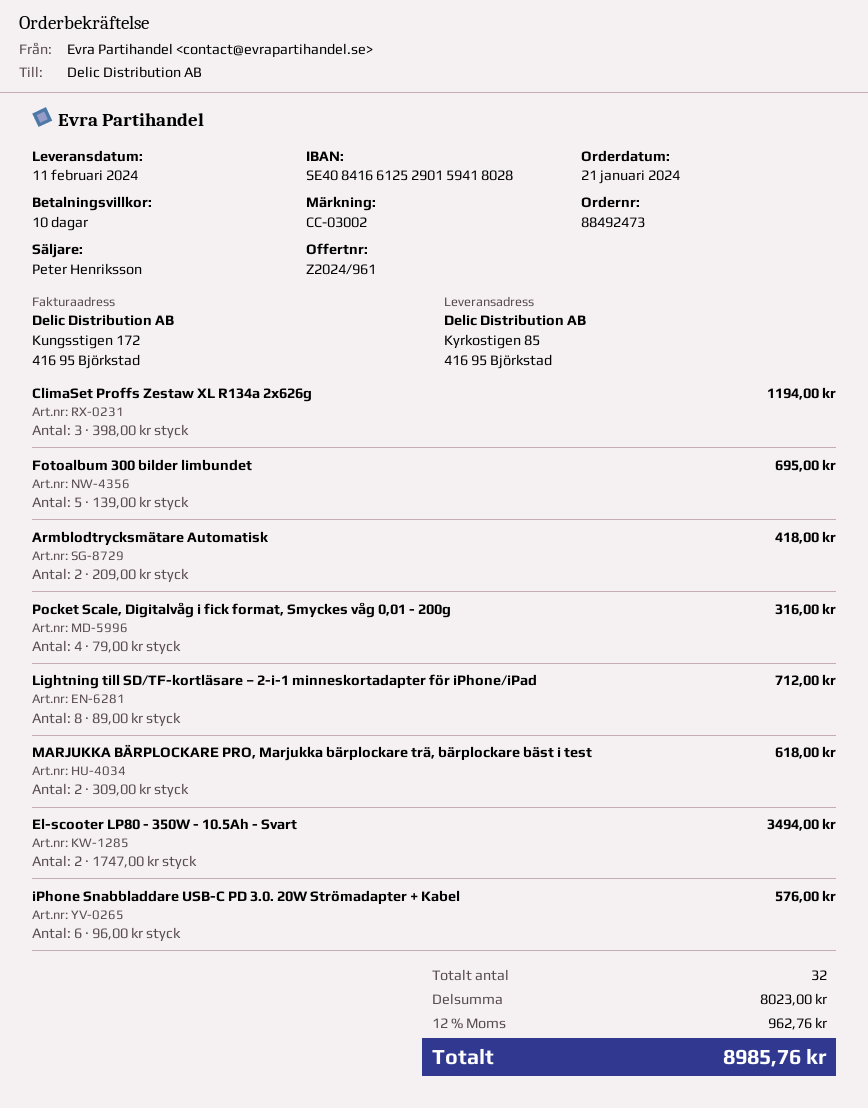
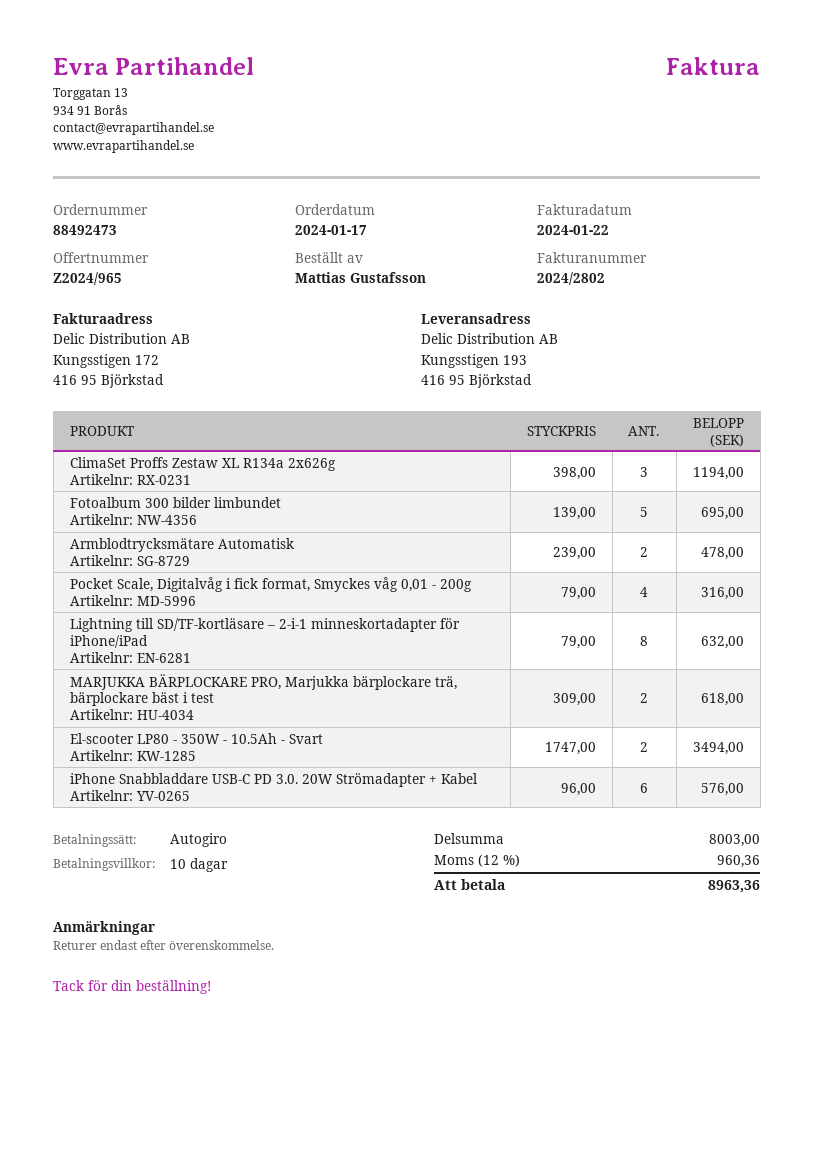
quote number: Z2024/961 -> Z2024/965
order date: 2024-01-21 -> 2024-01-17
ship to: Kyrkostigen 85, 416 95 Björkstad -> Kungsstigen 193, 416 95 Björkstad
Armblodtrycksmätare Automatisk: 2 x 209.00 = 418.00 -> 2 x 239.00 = 478.00
Lightning till SD/TF-kortläsare – 2-i-1 minneskortadapter för iPhone/iPad: 8 x 89.00 = 712.00 -> 8 x 79.00 = 632.00
subtotal: 8023.00 -> 8003.00
tax: 12% = 962.76 -> 12% = 960.36
total: 8985.76 -> 8963.36

